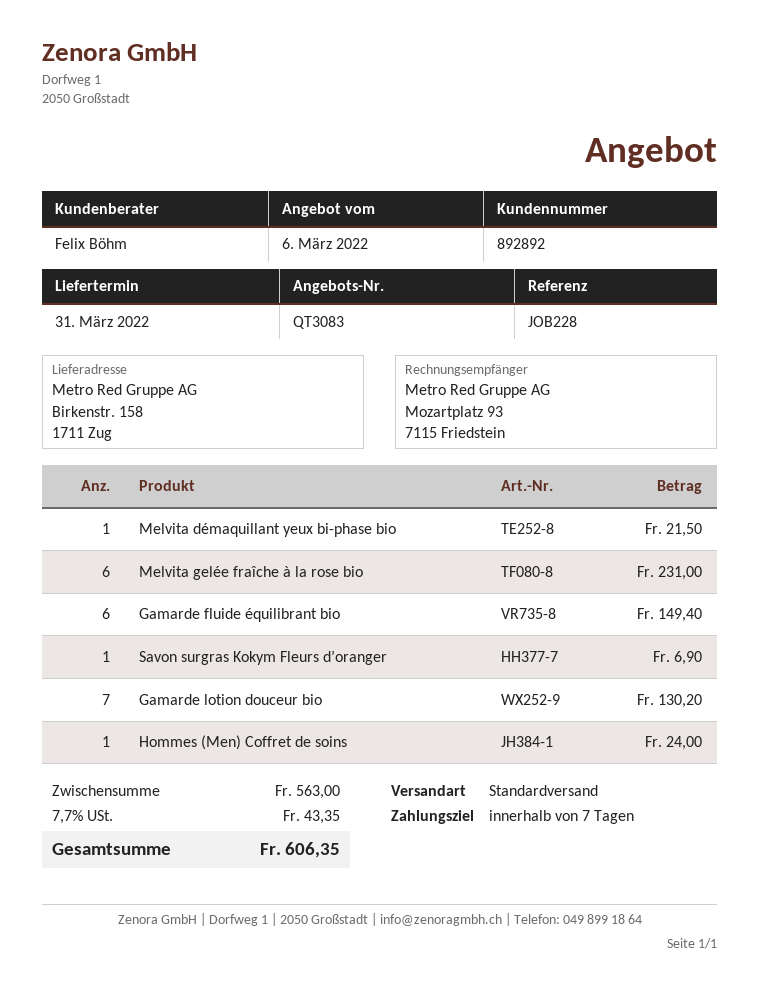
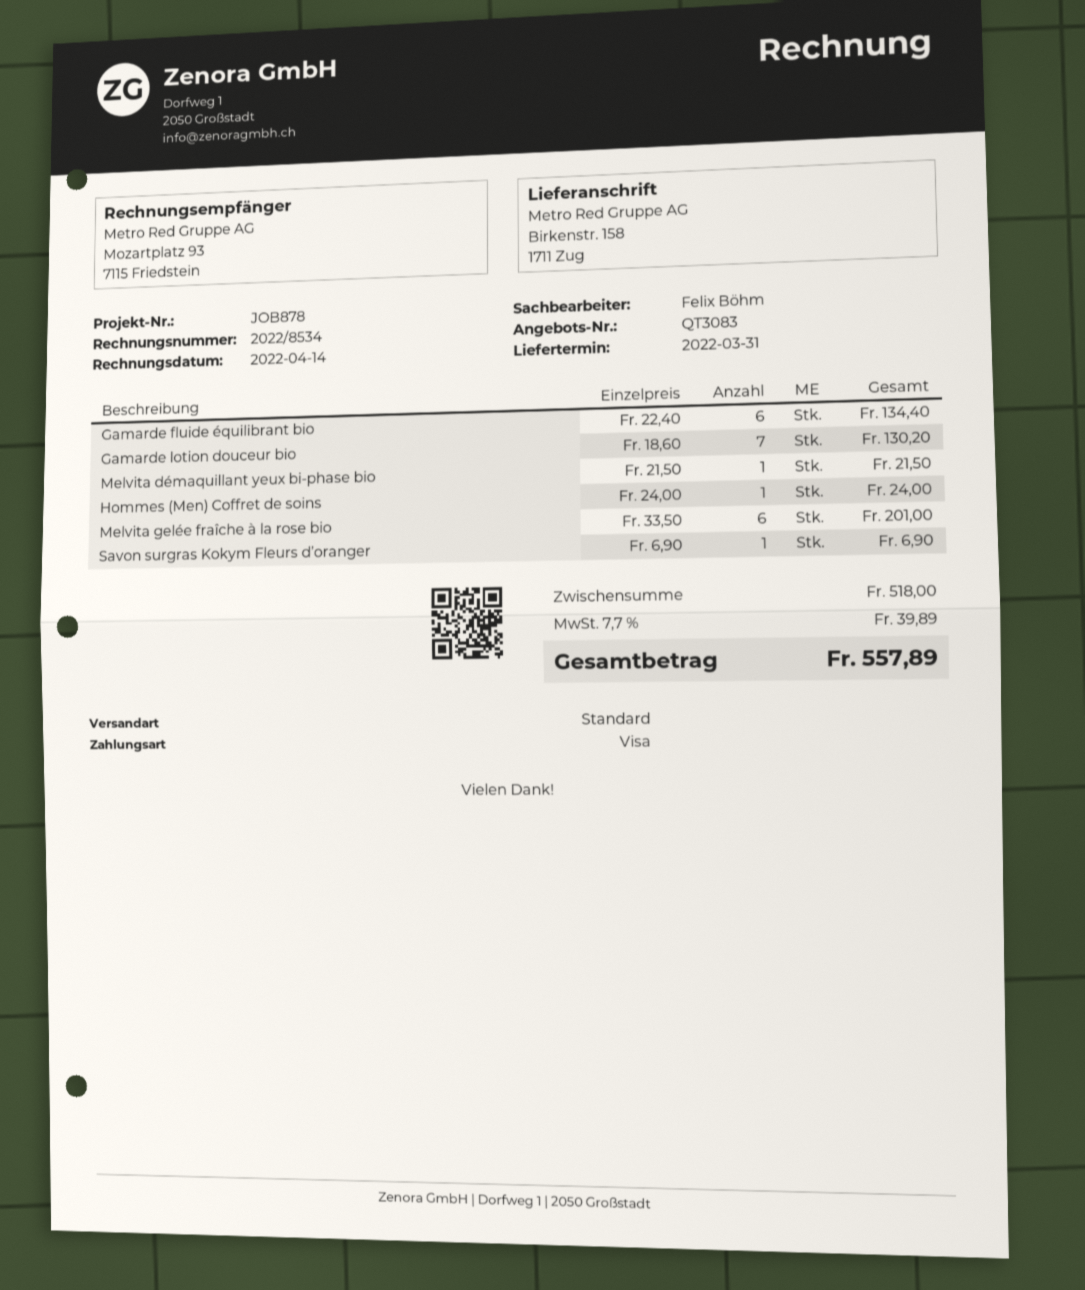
reference: JOB228 -> JOB878
Melvita gelée fraîche à la rose bio: 6 for 231.00 -> 6 for 201.00
Gamarde fluide équilibrant bio: 6 for 149.40 -> 6 for 134.40
subtotal: 563.00 -> 518.00
tax: 7.7% = 43.35 -> 7.7% = 39.89
total: 606.35 -> 557.89

